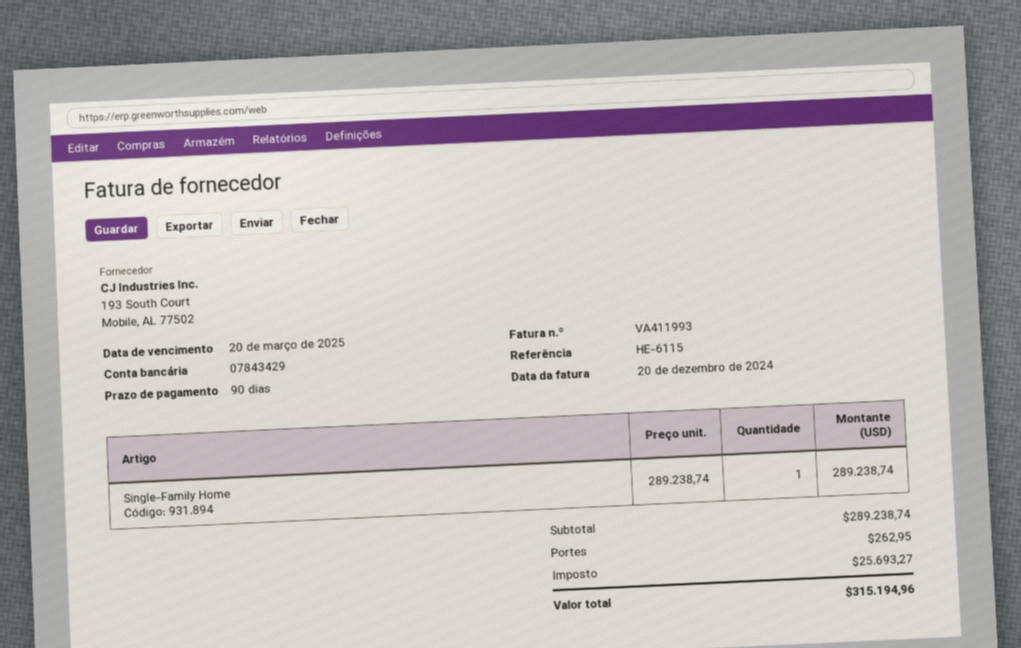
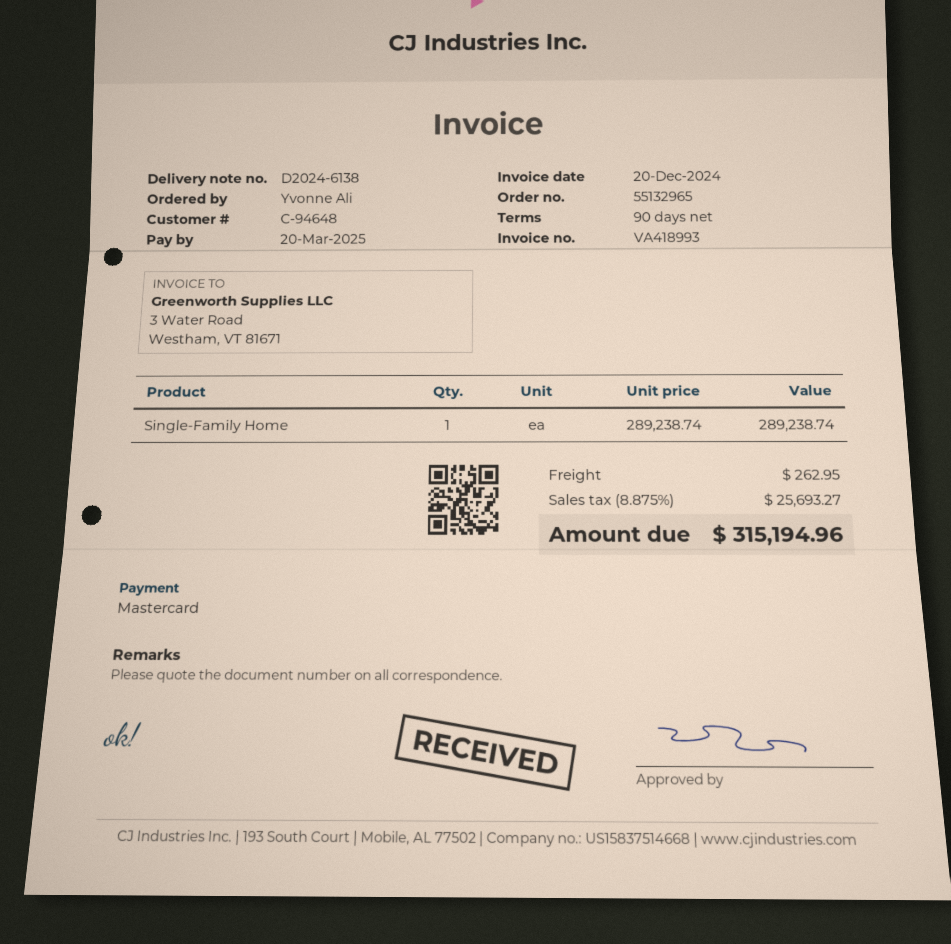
invoice number: VA411993 -> VA418993

